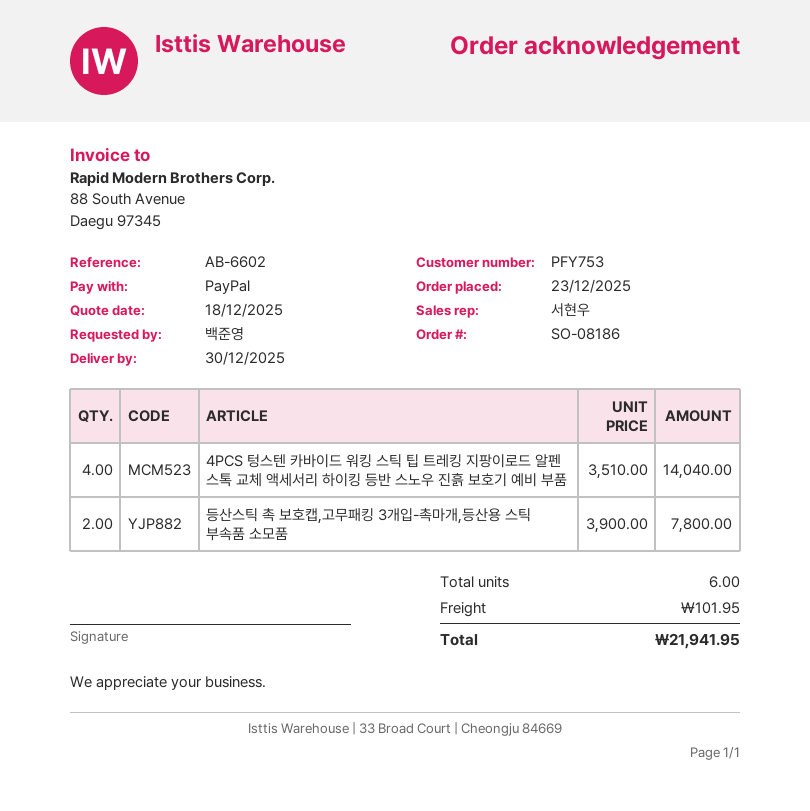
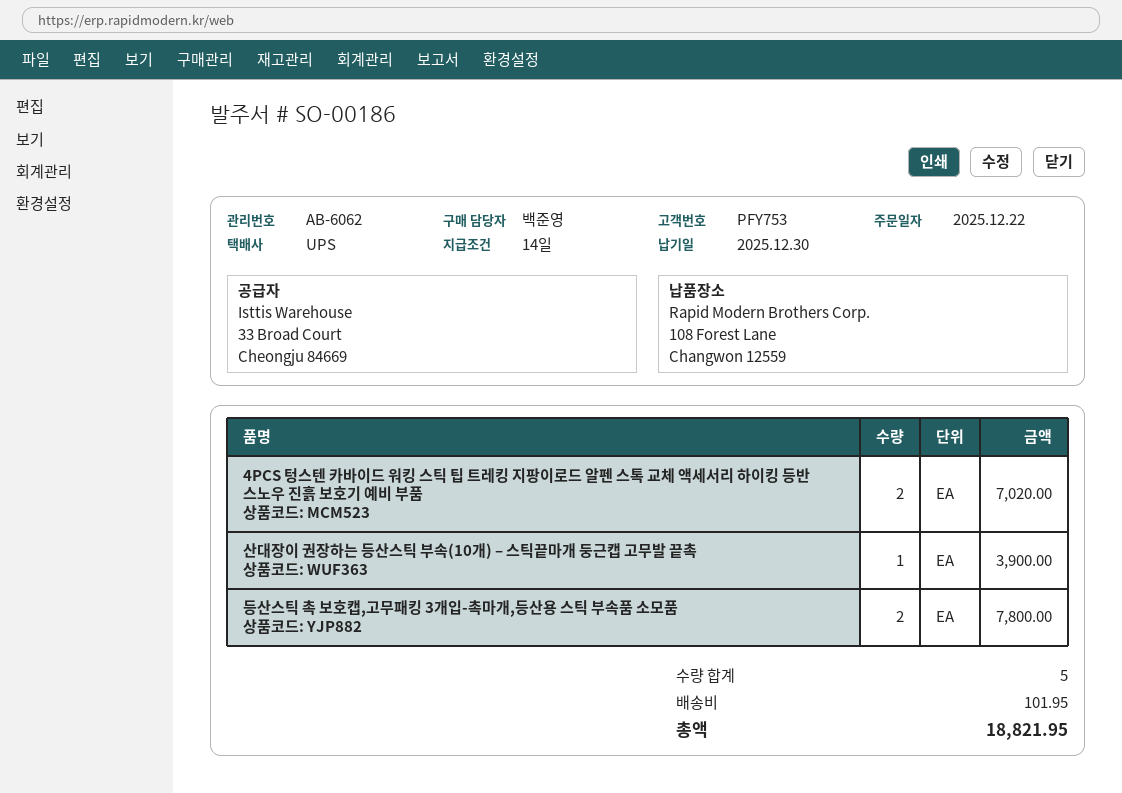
order number: SO-08186 -> SO-00186
order date: 2025-12-23 -> 2025-12-22
reference: AB-6602 -> AB-6062
4PCS 텅스텐 카바이드 워킹 스틱 팁 트레킹 지팡이로드 알펜 스톡 교체 액세서리 하이킹 등반 스노우 진흙 보호기 예비 부품: 4 for 14040.00 -> 2 for 7020.00
산대장이 권장하는 등산스틱 부속(10개) – 스틱끝마개 둥근캡 고무발 끝촉: none -> 1 for 3900.00
total quantity: 6 -> 5
total: 21941.95 -> 18821.95

